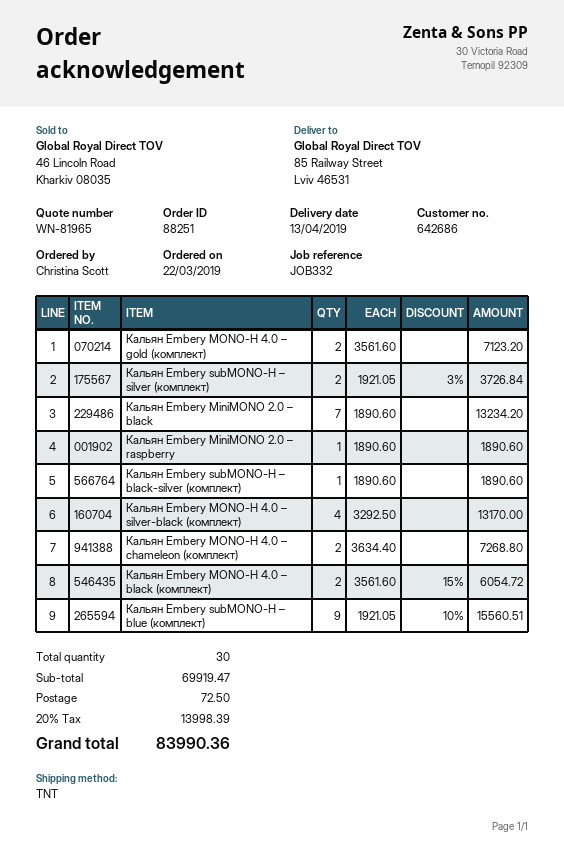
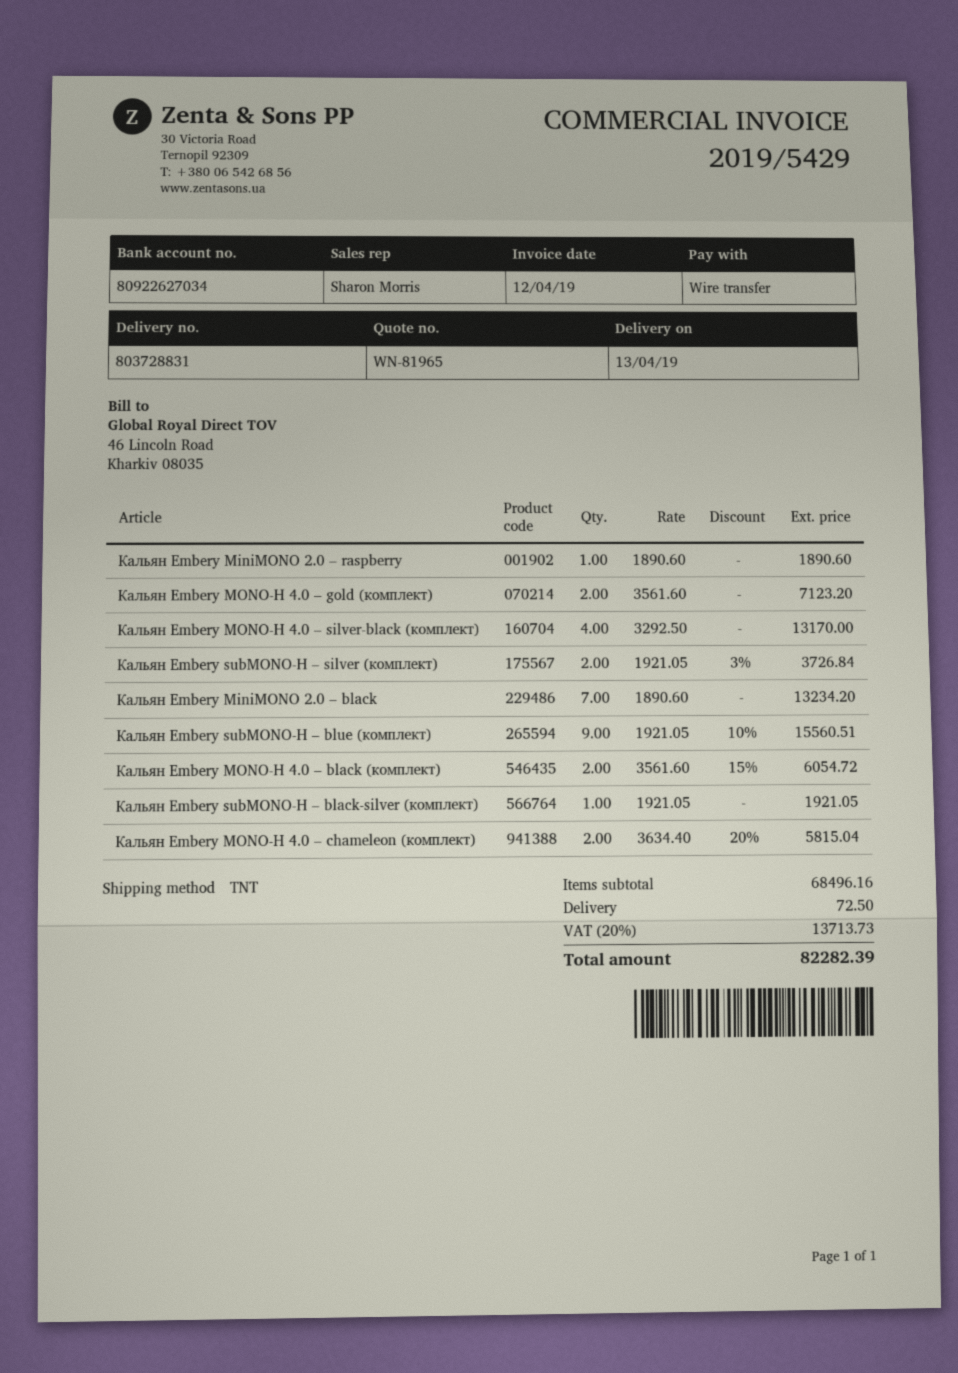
Кальян Embery subMONO-H – black-silver (комплект): 1 x 1890.60 = 1890.60 -> 1 x 1921.05 = 1921.05
Кальян Embery MONO-H 4.0 – chameleon (комплект): 2 x 3634.40 = 7268.80 -> 2 x 3634.40 - 20% = 5815.04
subtotal: 69919.47 -> 68496.16
tax: 20% = 13998.39 -> 20% = 13713.73
total: 83990.36 -> 82282.39

